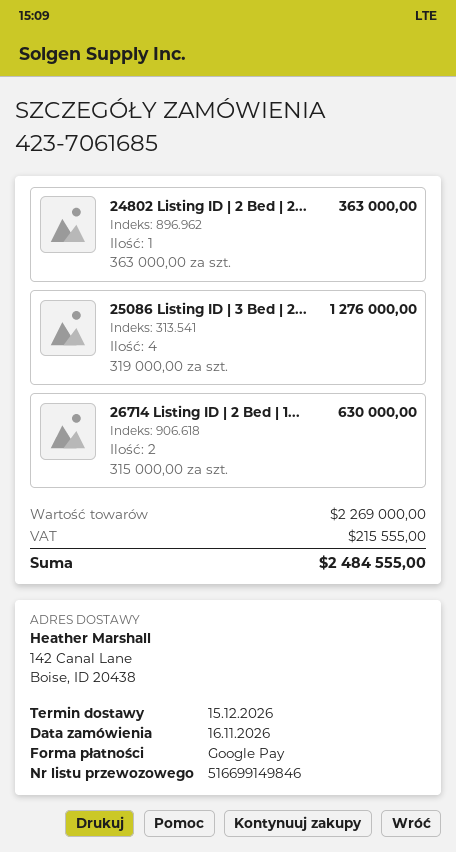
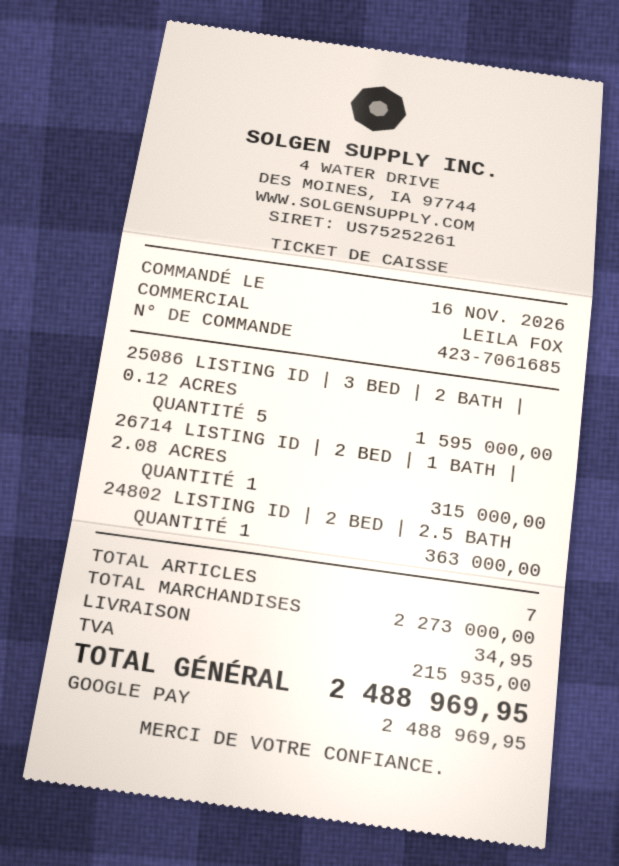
25086 Listing ID | 3 Bed | 2...: 4 for 1276000.00 -> 5 for 1595000.00
26714 Listing ID | 2 Bed | 1...: 2 for 630000.00 -> 1 for 315000.00
subtotal: 2269000.00 -> 2273000.00
shipping: none -> 34.95
tax: 215555.00 -> 215935.00
total: 2484555.00 -> 2488969.95

